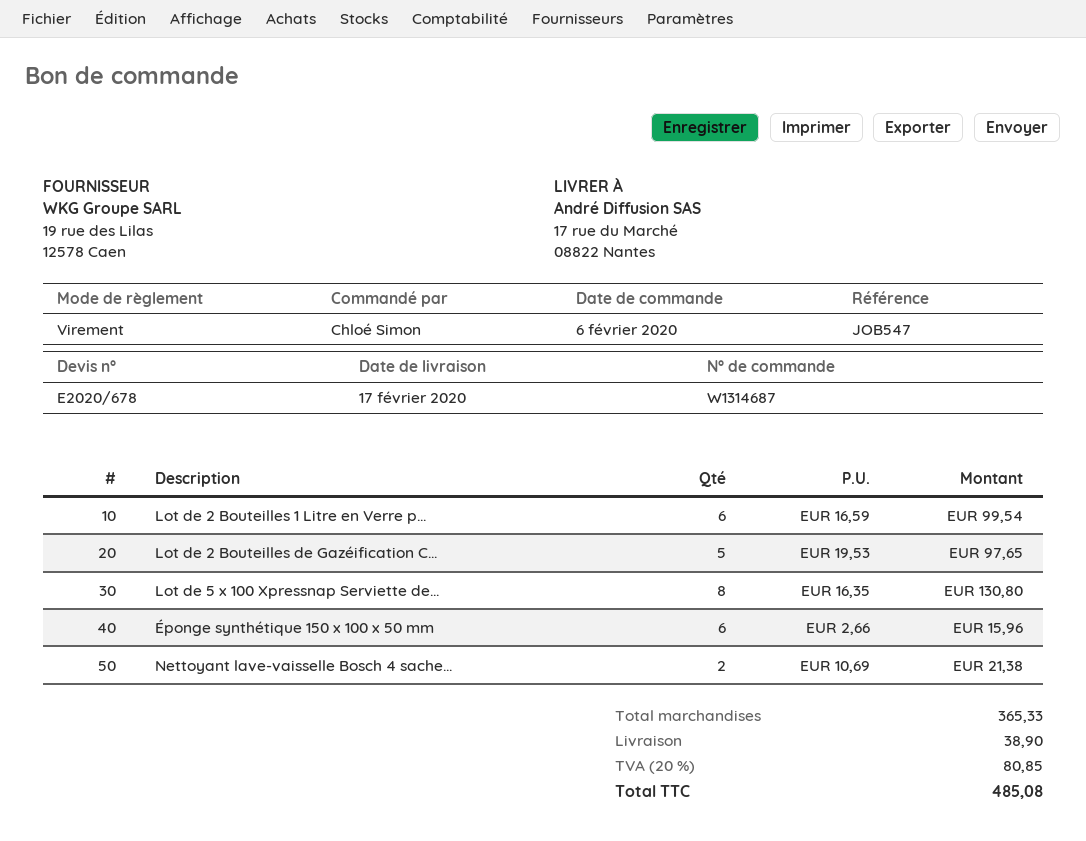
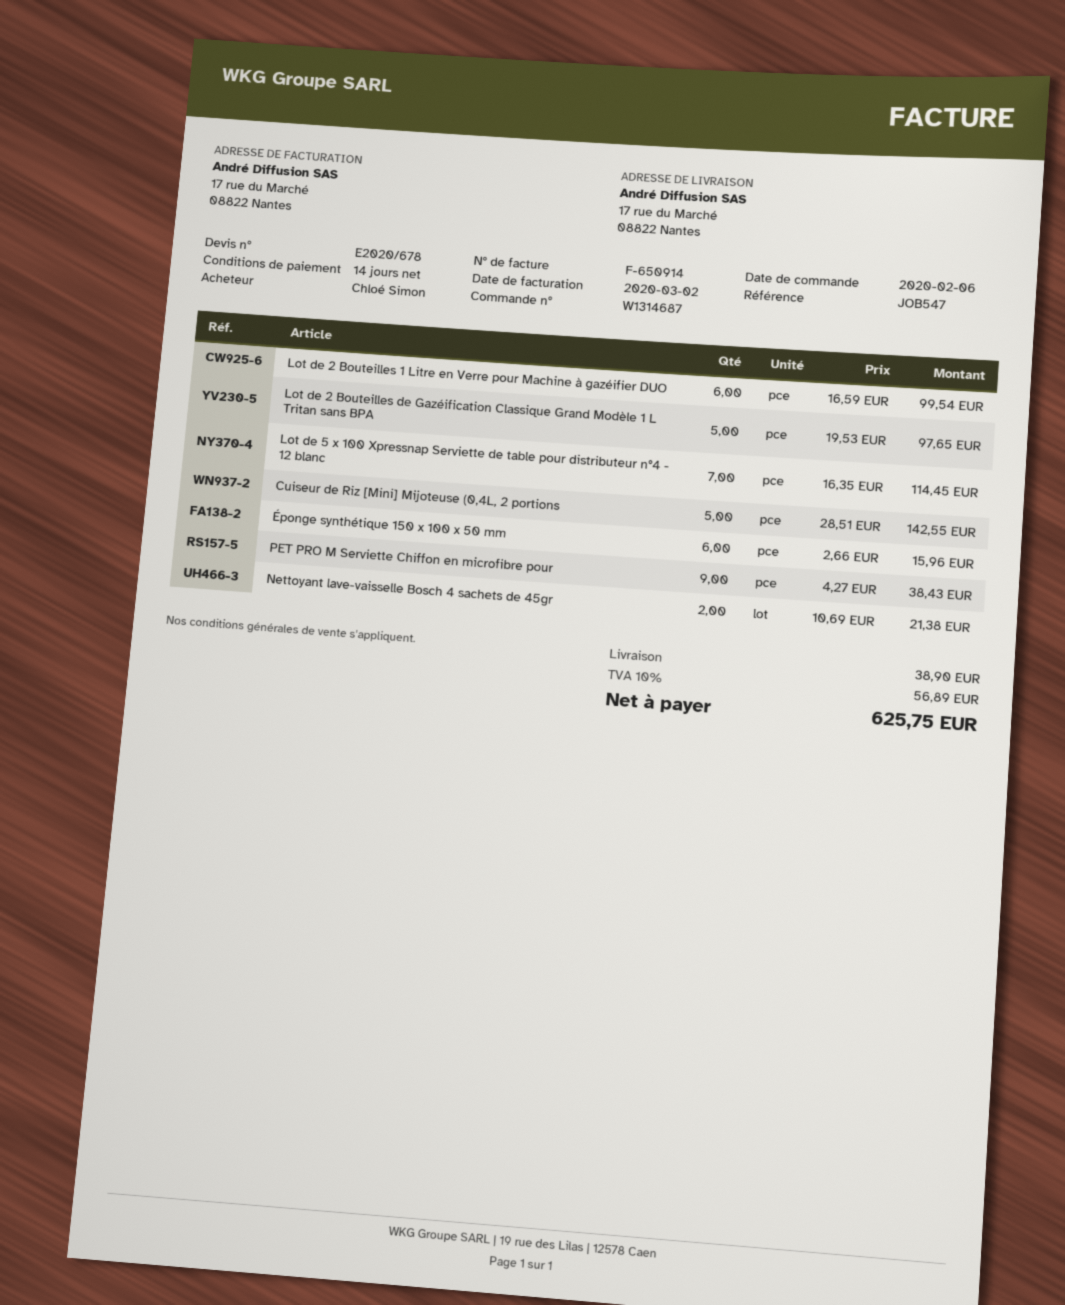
Lot de 5 x 100 Xpressnap Serviette de...: 8 x 16.35 = 130.80 -> 7 x 16.35 = 114.45
Cuiseur de Riz [Mini] Mijoteuse (0,4L, 2 portions: none -> 5 x 28.51 = 142.55
PET PRO M Serviette Chiffon en microfibre pour: none -> 9 x 4.27 = 38.43
tax: 20% = 80.85 -> 10% = 56.89
total: 485.08 -> 625.75

